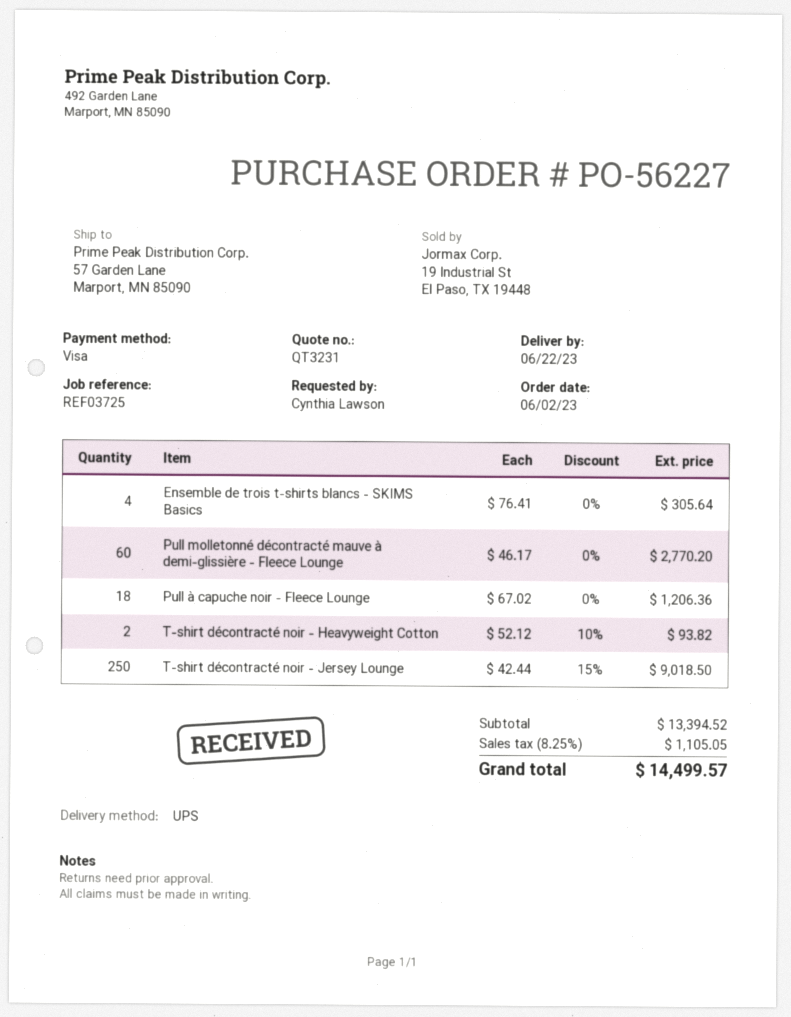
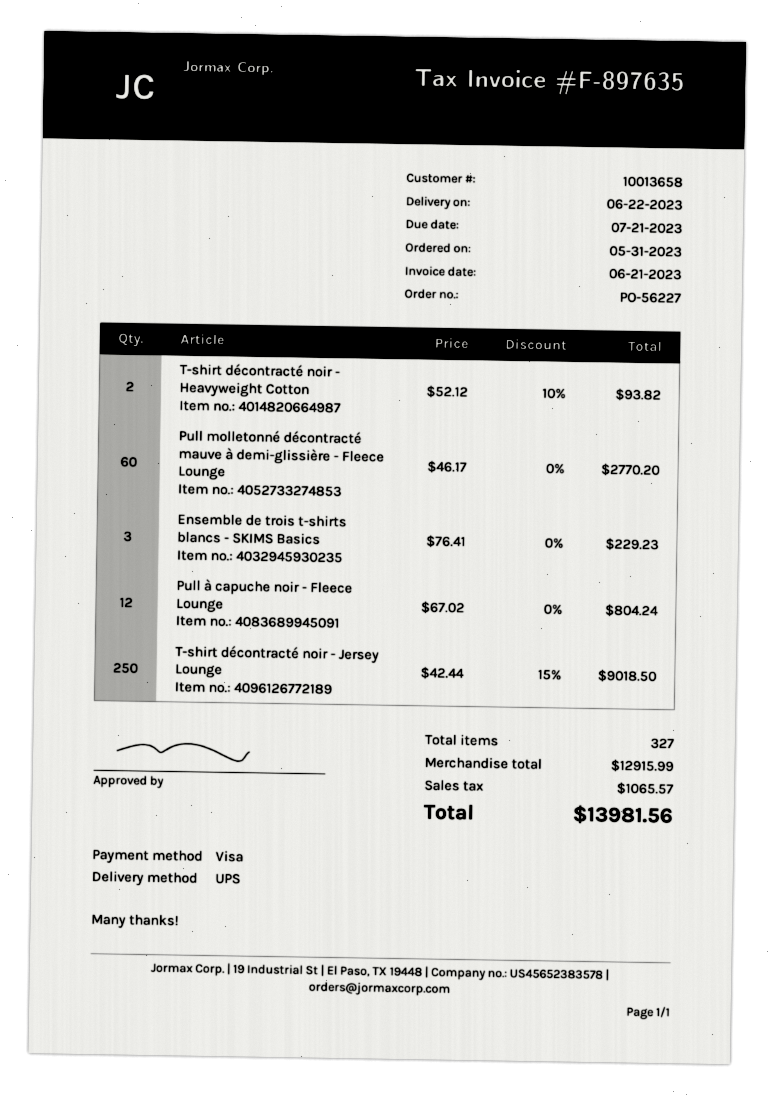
order date: 2023-06-02 -> 2023-05-31
Ensemble de trois t-shirts blancs - SKIMS Basics: 4 x 76.41 = 305.64 -> 3 x 76.41 = 229.23
Pull à capuche noir - Fleece Lounge: 18 x 67.02 = 1206.36 -> 12 x 67.02 = 804.24
subtotal: 13394.52 -> 12915.99
tax: 1105.05 -> 1065.57
total: 14499.57 -> 13981.56

